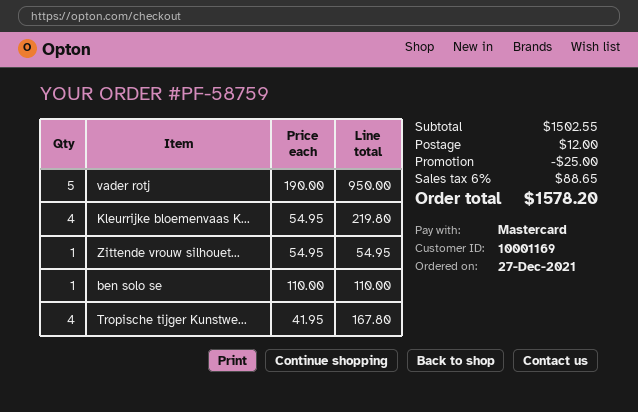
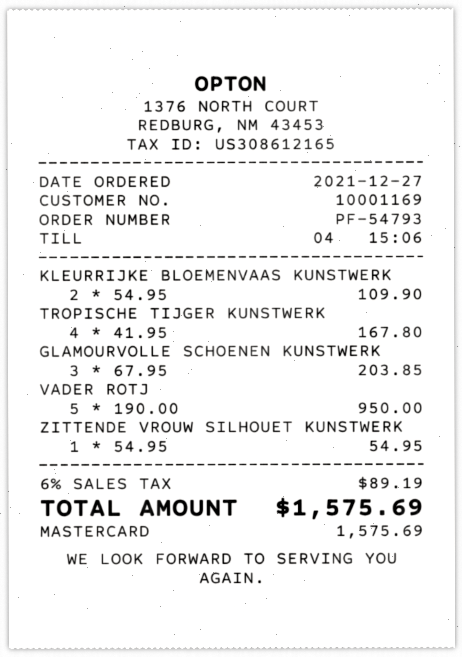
order number: PF-58759 -> PF-54793
Kleurrijke bloemenvaas K...: 4 x 54.95 = 219.80 -> 2 x 54.95 = 109.90
ben solo se: 1 x 110.00 = 110.00 -> none
GLAMOURVOLLE SCHOENEN KUNSTWERK: none -> 3 x 67.95 = 203.85
discount: 25.00 -> none
shipping: 12.00 -> none
tax: 6% = 88.65 -> 6% = 89.19
total: 1578.20 -> 1575.69

